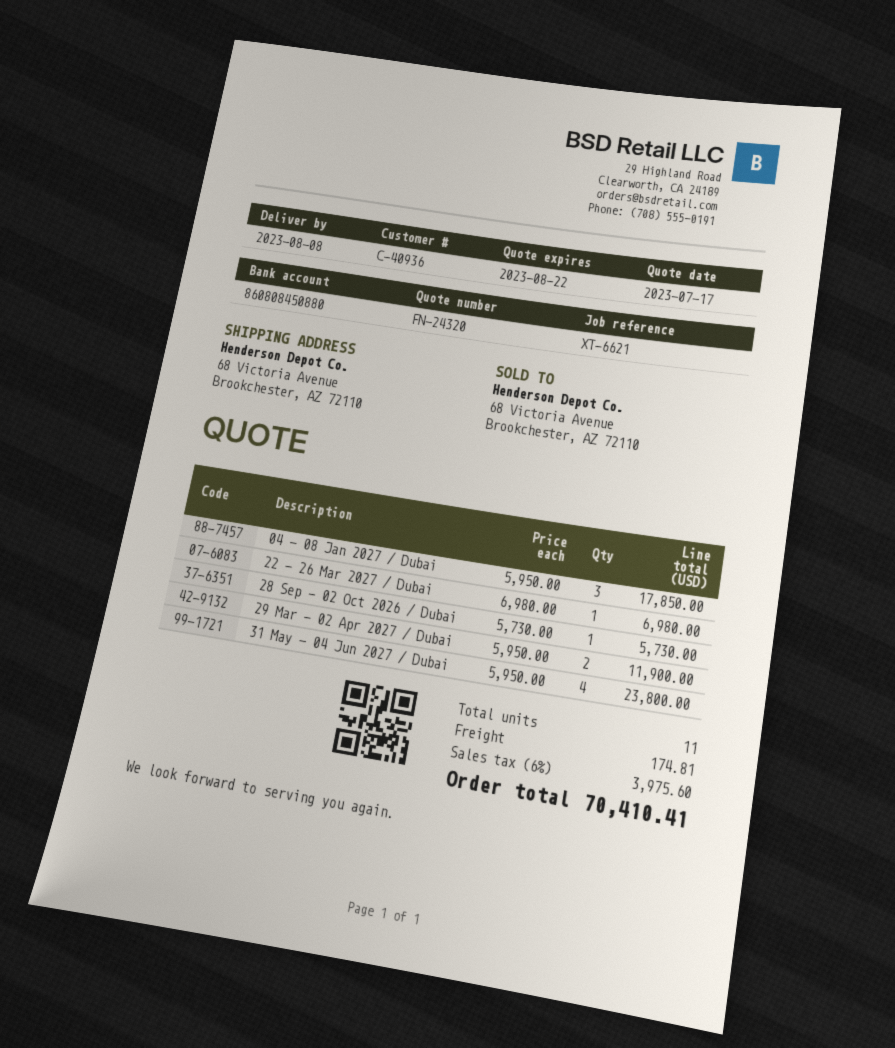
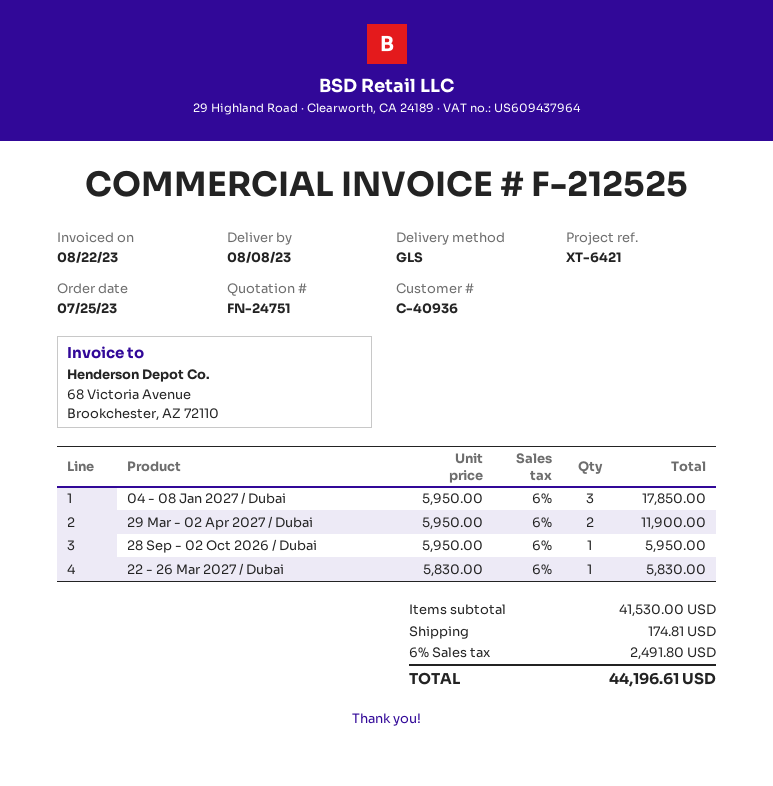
quote number: FN-24320 -> FN-24751
reference: XT-6621 -> XT-6421
22 - 26 Mar 2027 / Dubai: 1 x 6980.00 = 6980.00 -> 1 x 5830.00 = 5830.00
28 Sep - 02 Oct 2026 / Dubai: 1 x 5730.00 = 5730.00 -> 1 x 5950.00 = 5950.00
31 May - 04 Jun 2027 / Dubai: 4 x 5950.00 = 23800.00 -> none
tax: 6% = 3975.60 -> 6% = 2491.80
total: 70410.41 -> 44196.61

